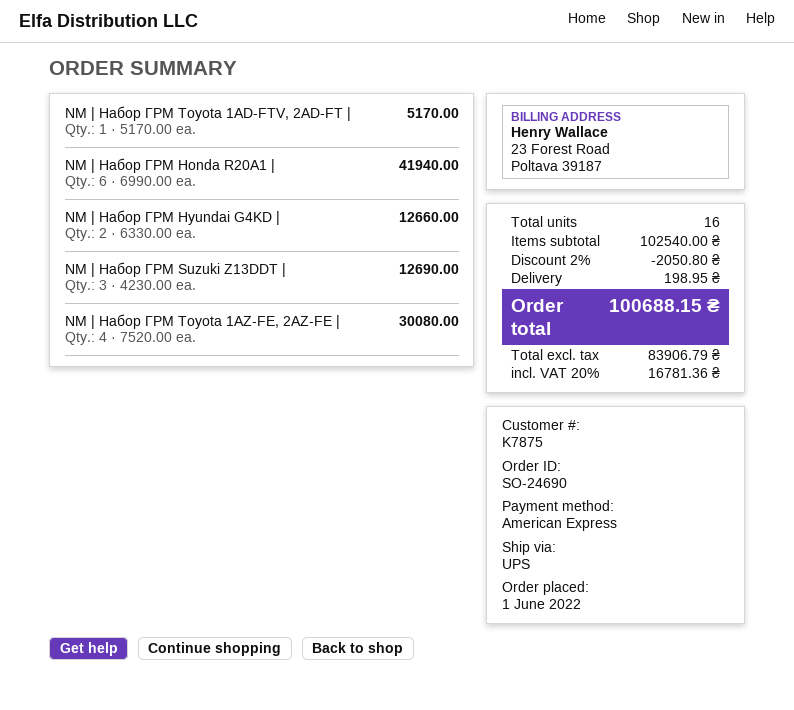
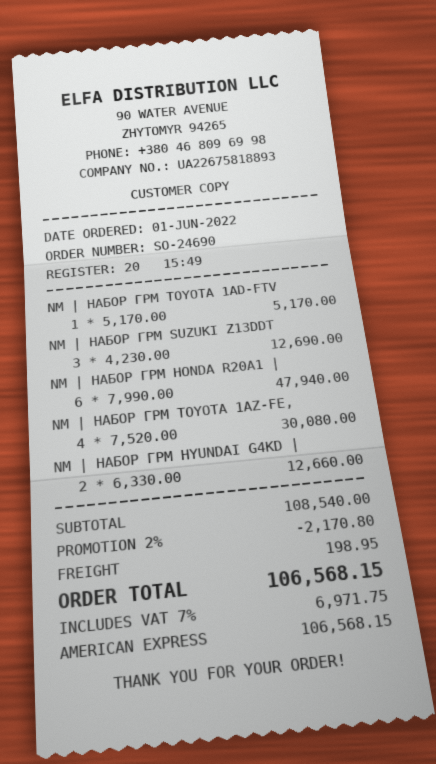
NM | Набор ГРМ Honda R20A1 |: 6 x 6990.00 = 41940.00 -> 6 x 7990.00 = 47940.00
subtotal: 102540.00 -> 108540.00
discount: 2% = 2050.80 -> 2% = 2170.80
tax: 20% = 16781.36 -> 7% = 6971.75
total: 100688.15 -> 106568.15

